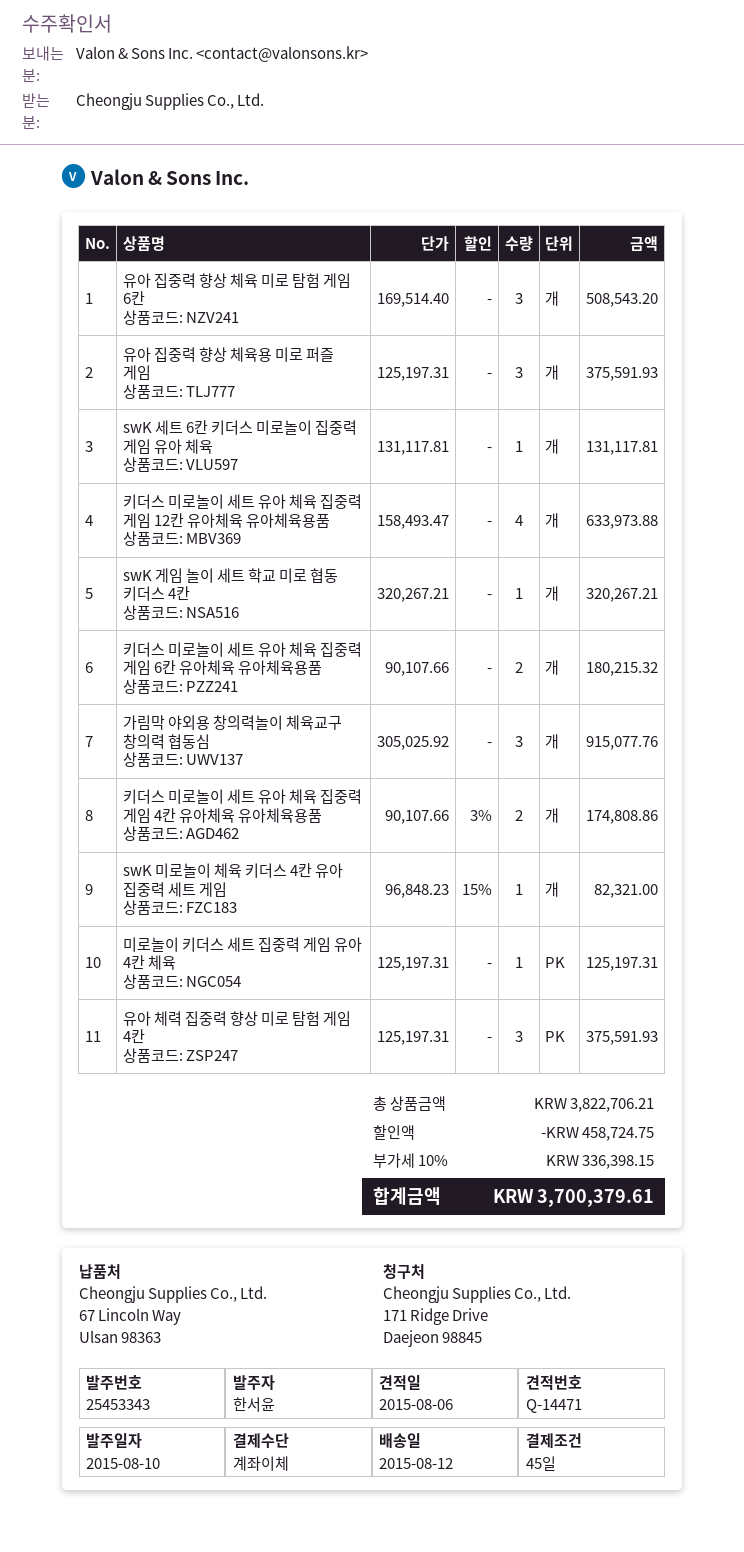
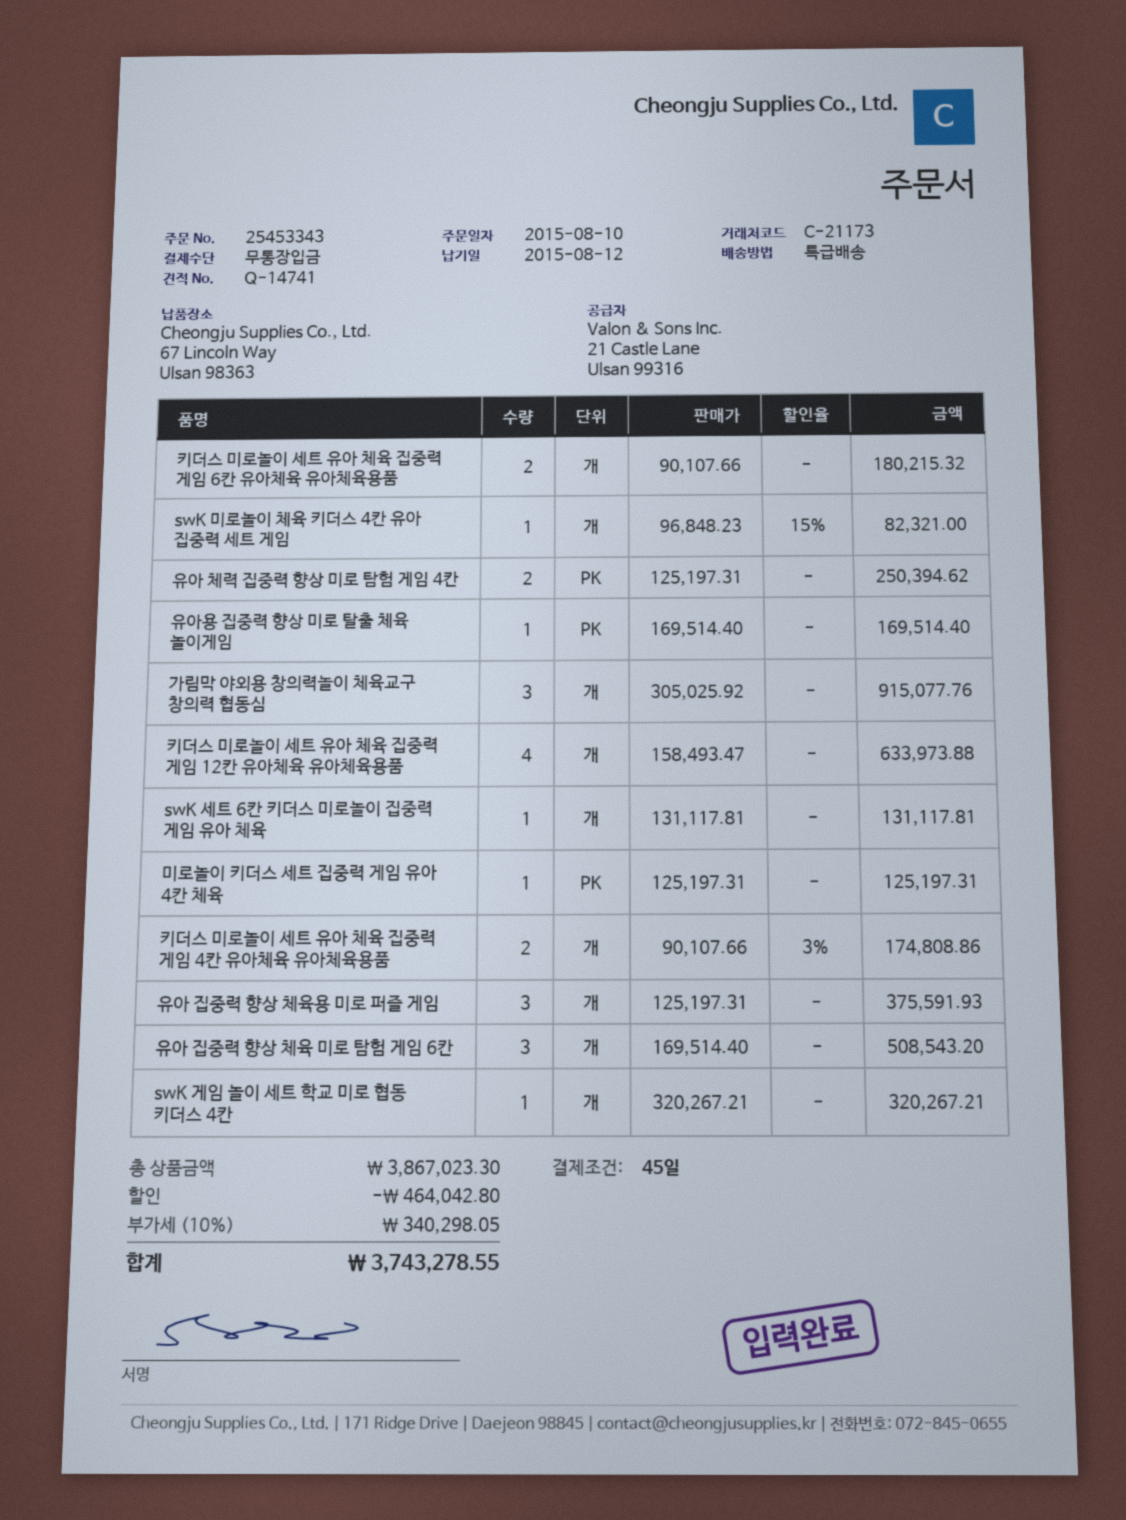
quote number: Q-14471 -> Q-14741
유아 체력 집중력 향상 미로 탐험 게임 4칸: 3 x 125197.31 = 375591.93 -> 2 x 125197.31 = 250394.62
유아용 집중력 향상 미로 탈출 체육 놀이게임: none -> 1 x 169514.40 = 169514.40
subtotal: 3822706.21 -> 3867023.30
discount: 458724.75 -> 464042.80
tax: 10% = 336398.15 -> 10% = 340298.05
total: 3700379.61 -> 3743278.55

